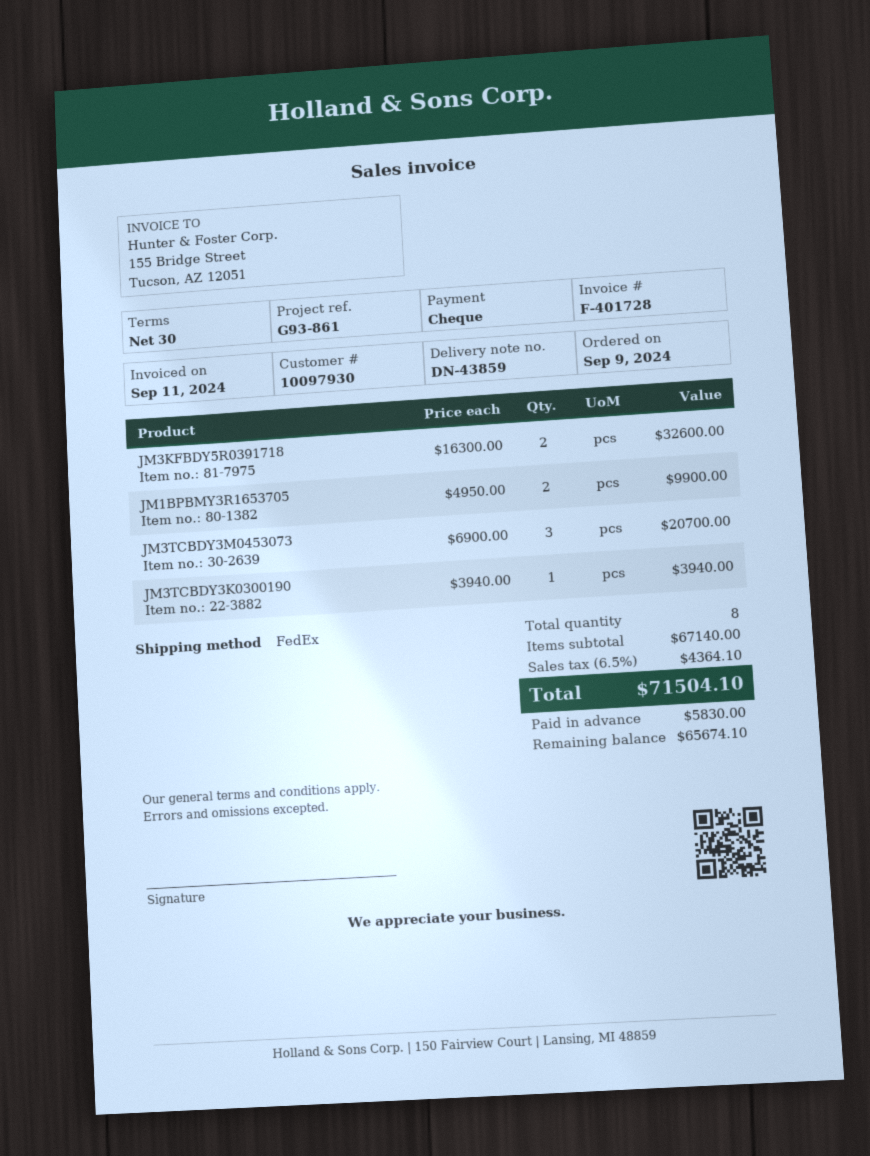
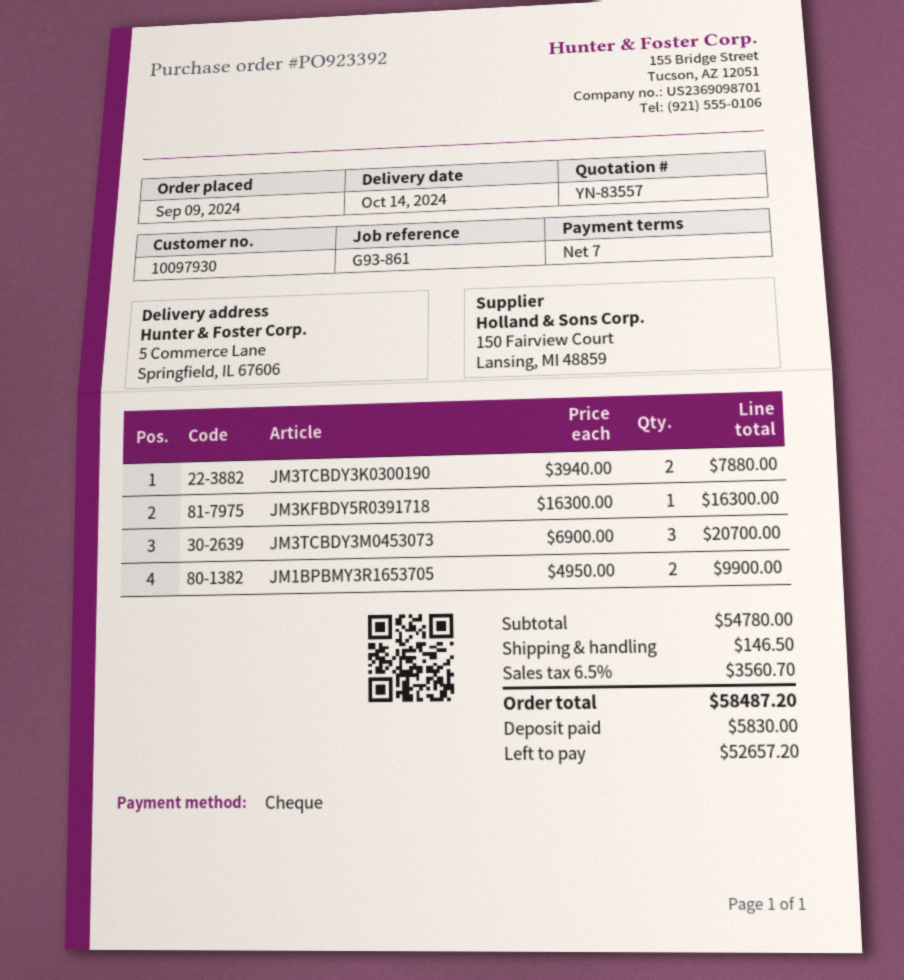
payment terms: 30 days -> 7 days
JM3KFBDY5R0391718: 2 x 16300.00 = 32600.00 -> 1 x 16300.00 = 16300.00
JM3TCBDY3K0300190: 1 x 3940.00 = 3940.00 -> 2 x 3940.00 = 7880.00
subtotal: 67140.00 -> 54780.00
shipping: none -> 146.50
tax: 6.5% = 4364.10 -> 6.5% = 3560.70
total: 71504.10 -> 58487.20
balance: 65674.10 -> 52657.20

